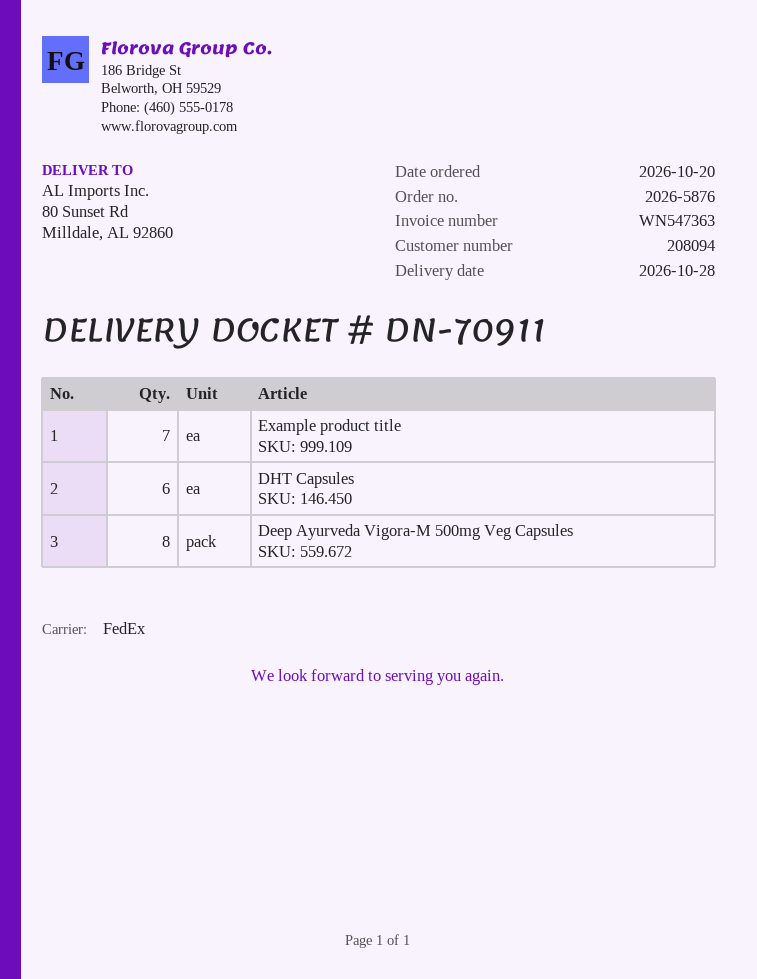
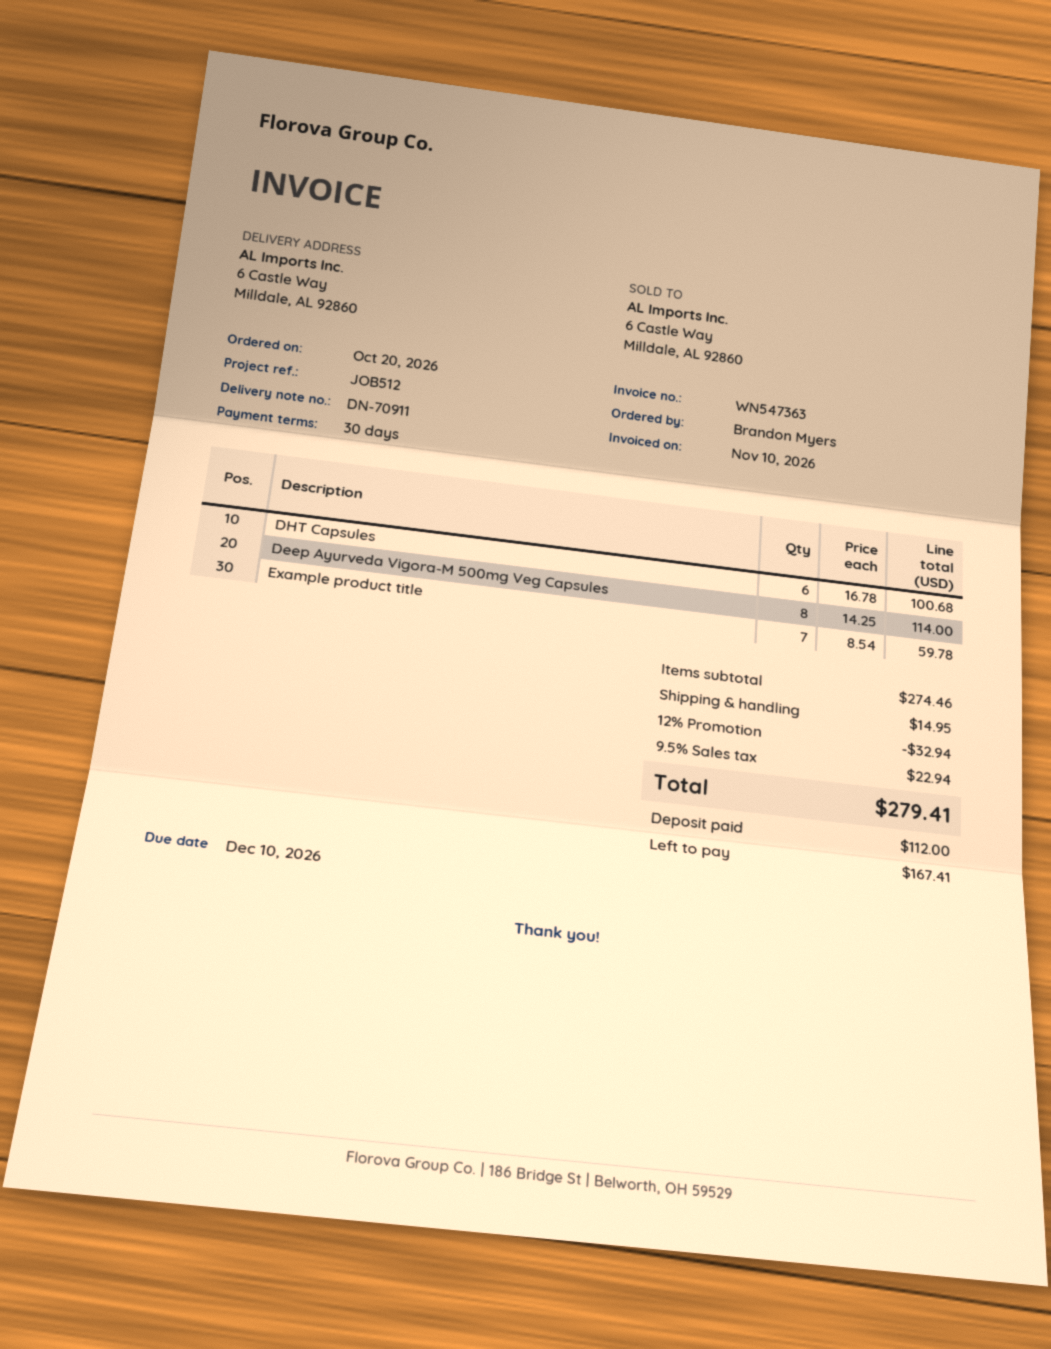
ship to: 80 Sunset Rd, Milldale, AL 92860 -> 6 Castle Way, Milldale, AL 92860

